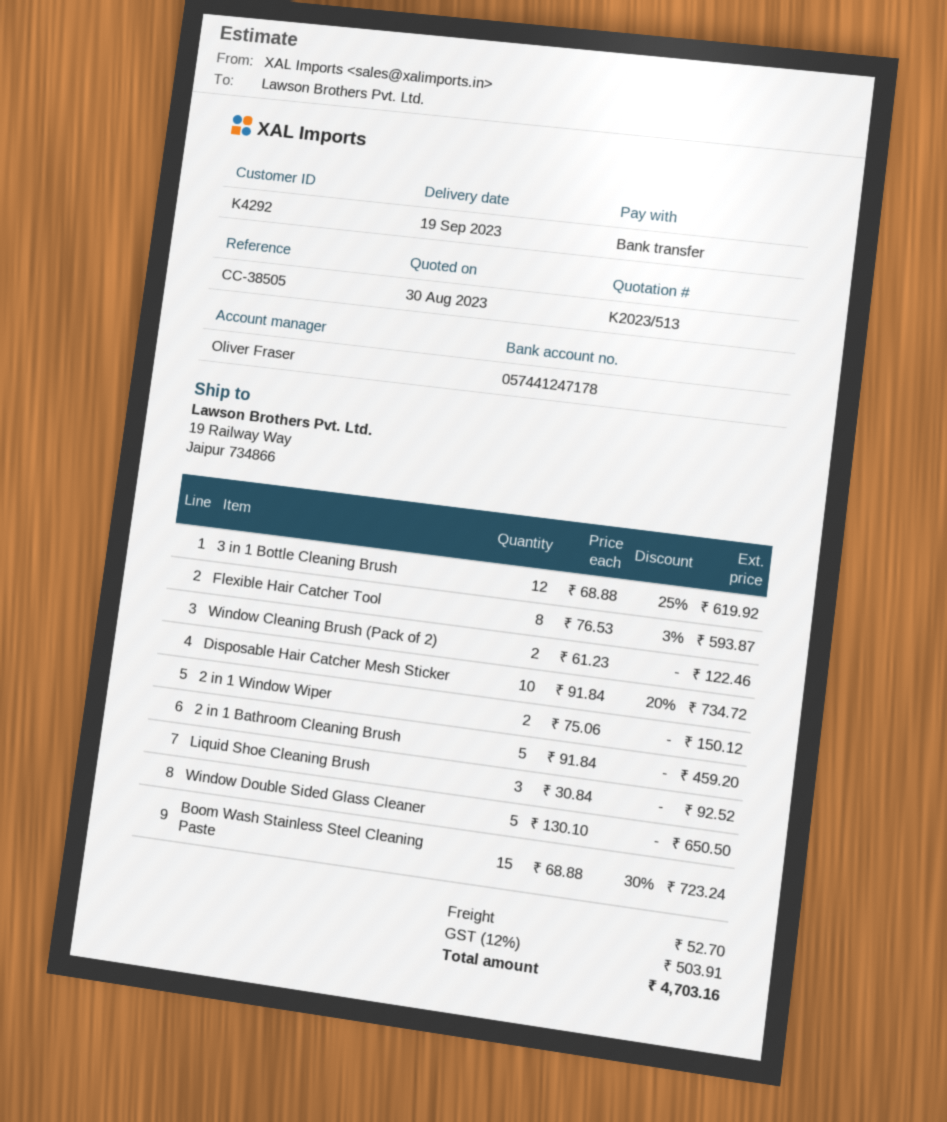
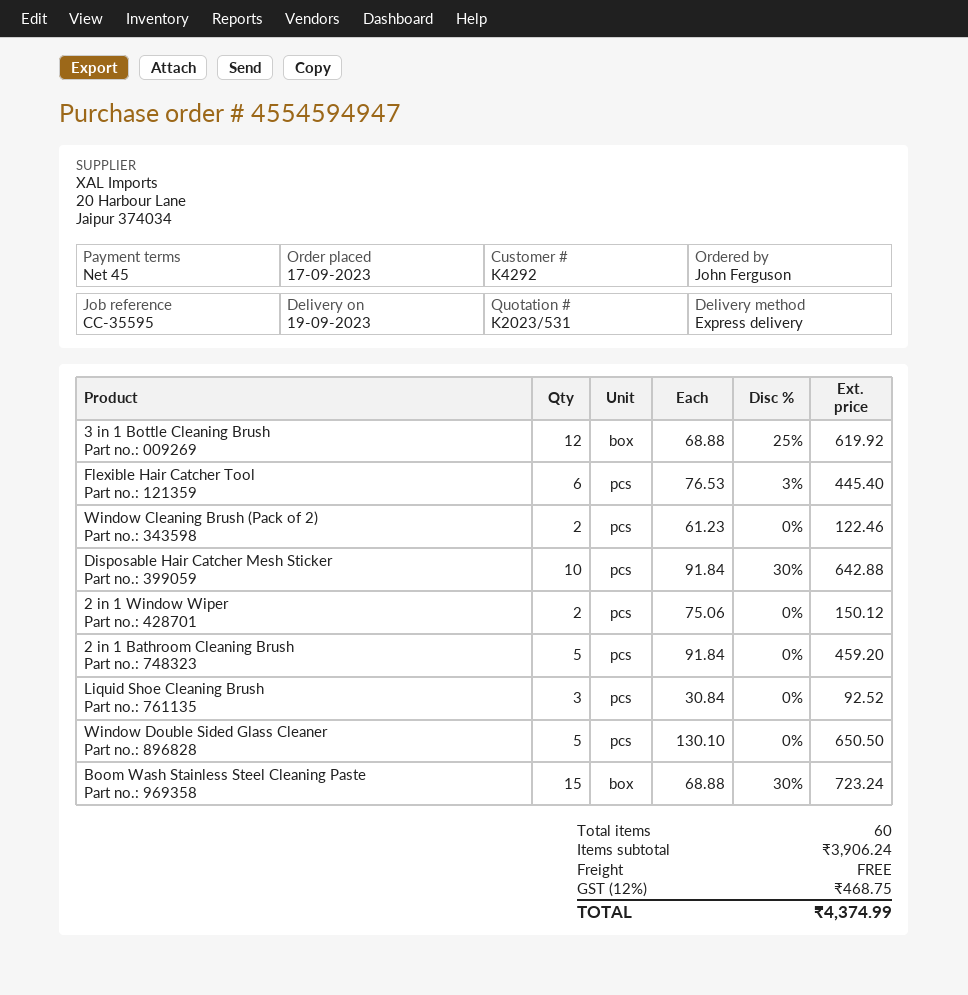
quote number: K2023/513 -> K2023/531
reference: CC-38505 -> CC-35595
Flexible Hair Catcher Tool: 8 x 76.53 - 3% = 593.87 -> 6 x 76.53 - 3% = 445.40
Disposable Hair Catcher Mesh Sticker: 10 x 91.84 - 20% = 734.72 -> 10 x 91.84 - 30% = 642.88
shipping: 52.70 -> 0.00
tax: 12% = 503.91 -> 12% = 468.75
total: 4703.16 -> 4374.99

